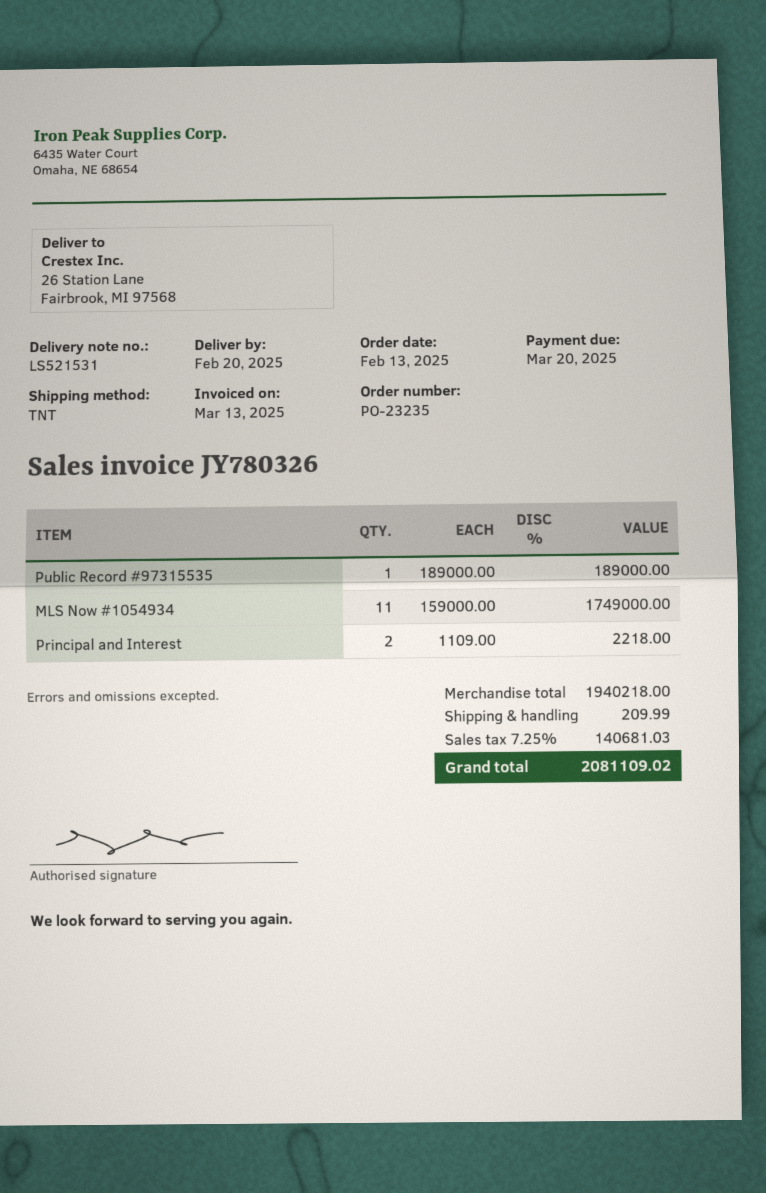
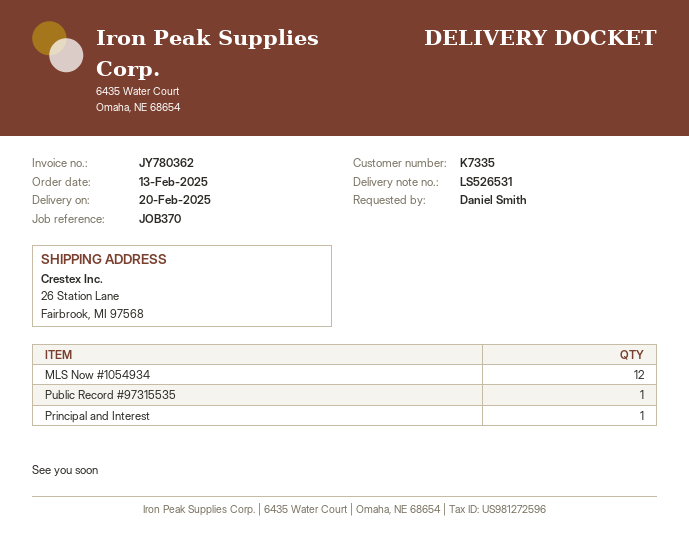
delivery note number: LS521531 -> LS526531
invoice number: JY780326 -> JY780362
MLS Now #1054934: 11 -> 12
Principal and Interest: 2 -> 1

